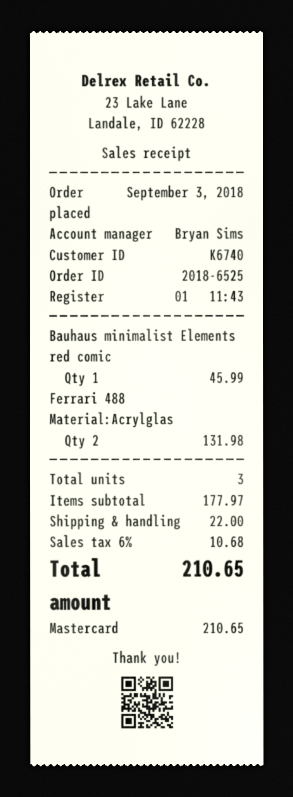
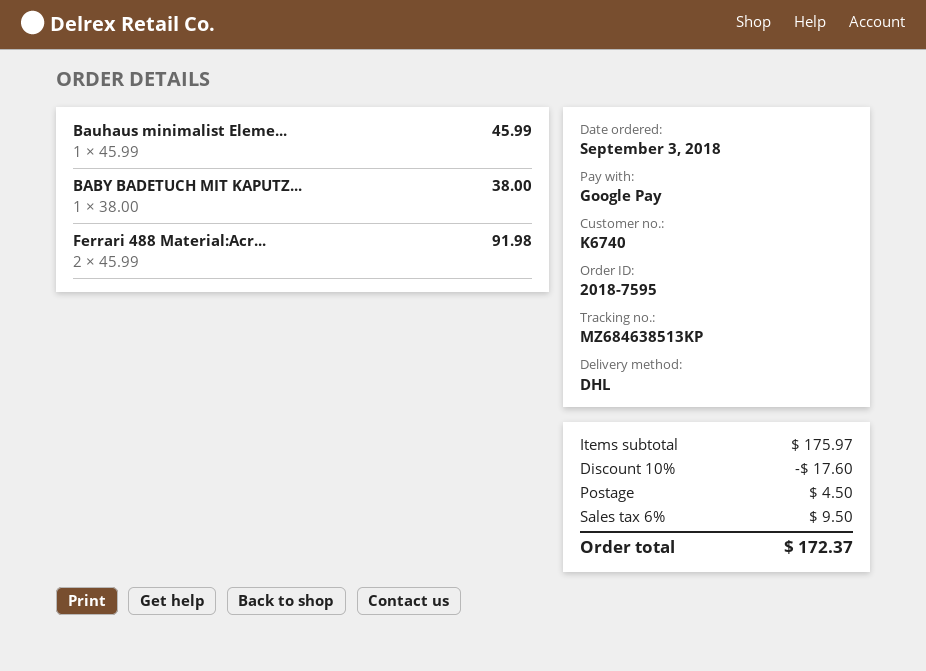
order number: 2018-6525 -> 2018-7595
payment method: Mastercard -> Google Pay
Ferrari 488 Material:Acrylglas: 2 for 131.98 -> 2 for 91.98
BABY BADETUCH MIT KAPUTZ...: none -> 1 for 38.00
subtotal: 177.97 -> 175.97
discount: none -> 10% = 17.60
shipping: 22.00 -> 4.50
tax: 6% = 10.68 -> 6% = 9.50
total: 210.65 -> 172.37

